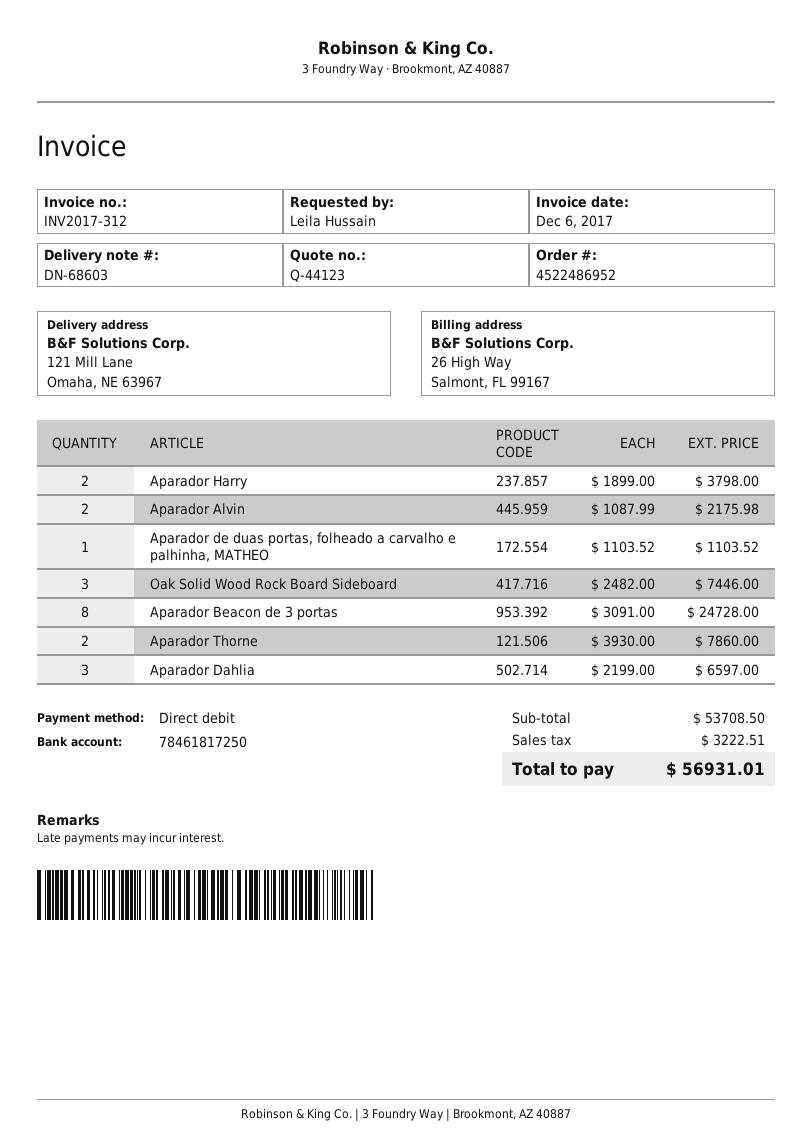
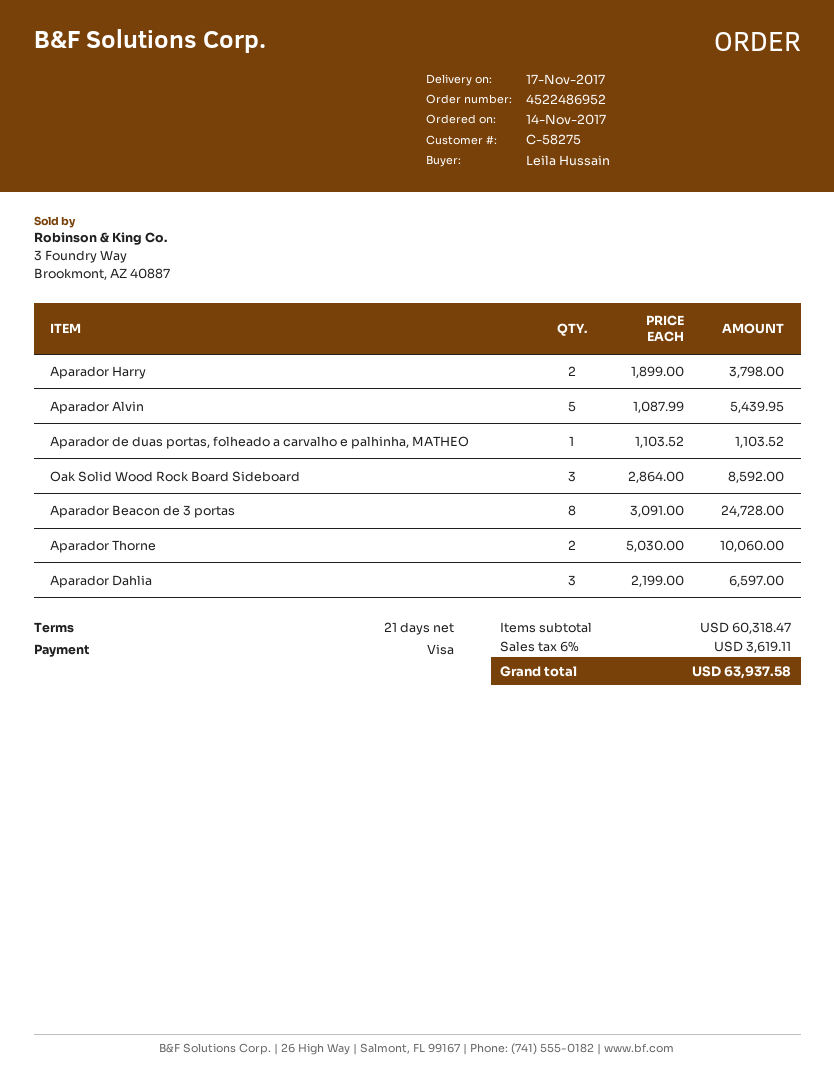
payment method: direct debit -> Visa
Aparador Alvin: 2 x 1087.99 = 2175.98 -> 5 x 1087.99 = 5439.95
Oak Solid Wood Rock Board Sideboard: 3 x 2482.00 = 7446.00 -> 3 x 2864.00 = 8592.00
Aparador Thorne: 2 x 3930.00 = 7860.00 -> 2 x 5030.00 = 10060.00
subtotal: 53708.50 -> 60318.47
tax: 3222.51 -> 3619.11
total: 56931.01 -> 63937.58

